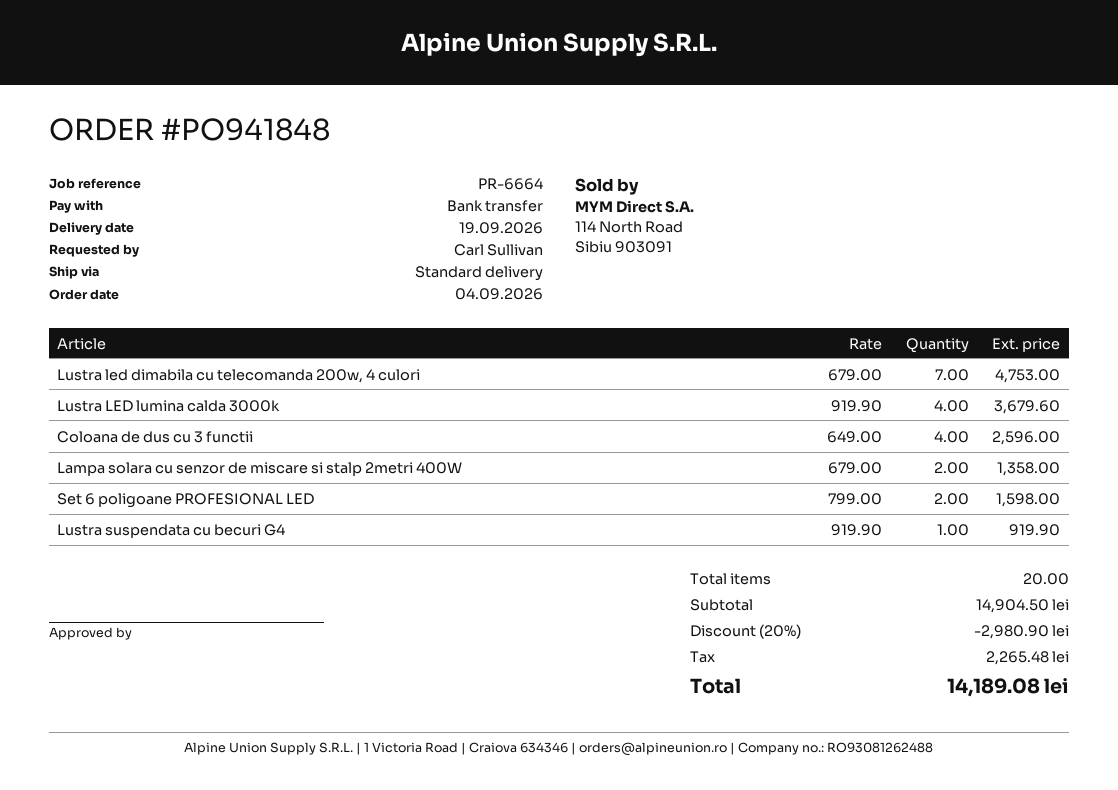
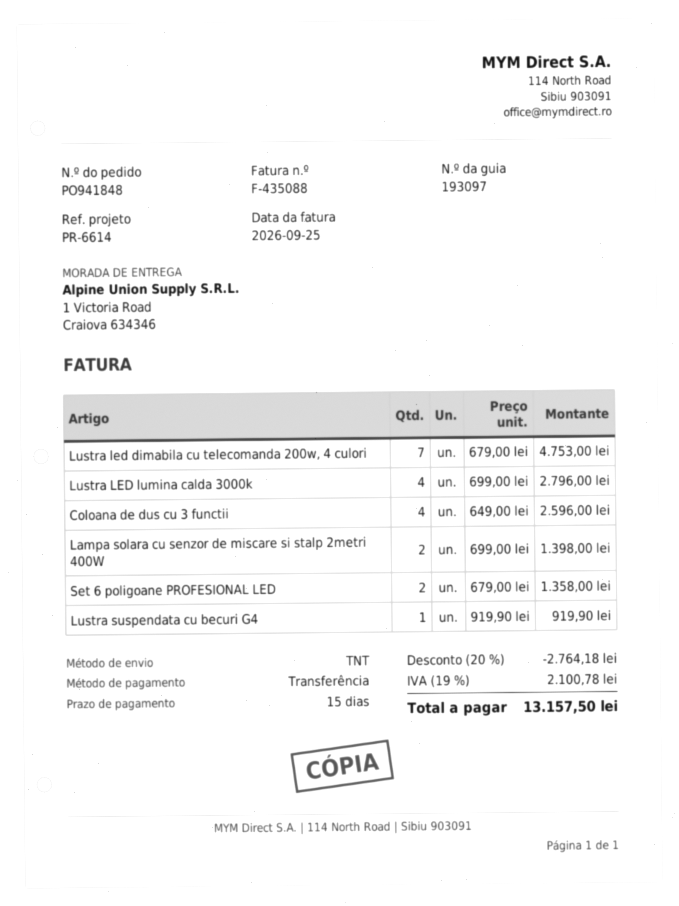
reference: PR-6664 -> PR-6614
shipping method: standard -> TNT
Lustra LED lumina calda 3000k: 4 x 919.90 = 3679.60 -> 4 x 699.00 = 2796.00
Lampa solara cu senzor de miscare si stalp 2metri 400W: 2 x 679.00 = 1358.00 -> 2 x 699.00 = 1398.00
Set 6 poligoane PROFESIONAL LED: 2 x 799.00 = 1598.00 -> 2 x 679.00 = 1358.00
discount: 20% = 2980.90 -> 20% = 2764.18
tax: 2265.48 -> 2100.78
total: 14189.08 -> 13157.50

